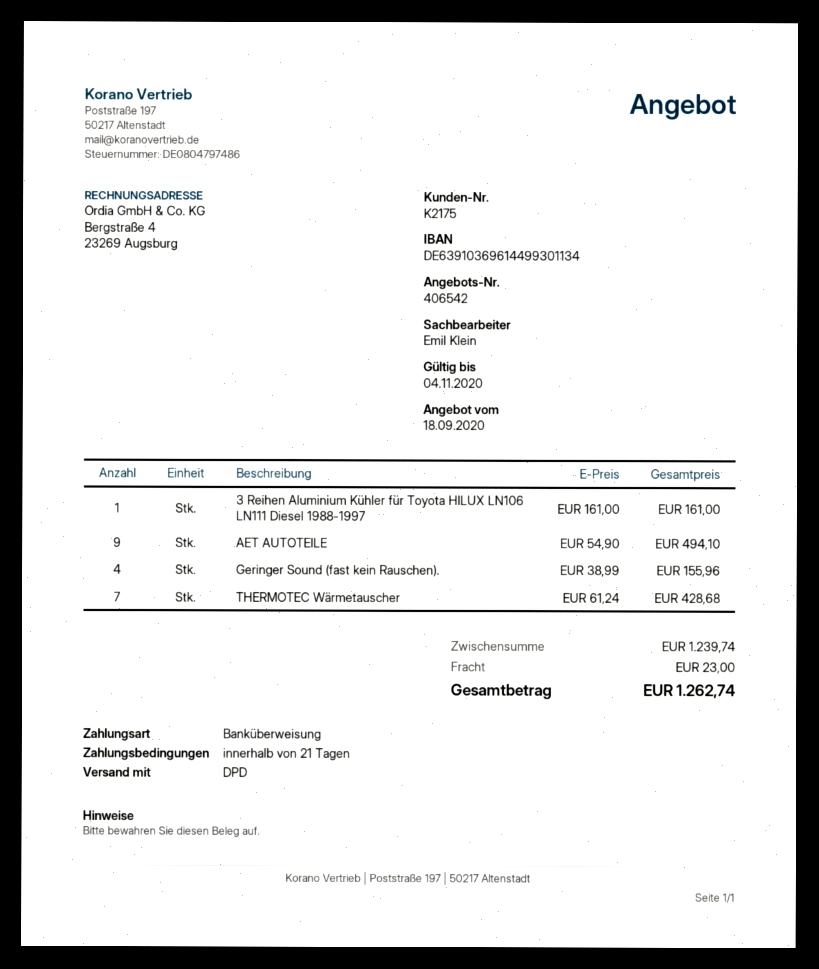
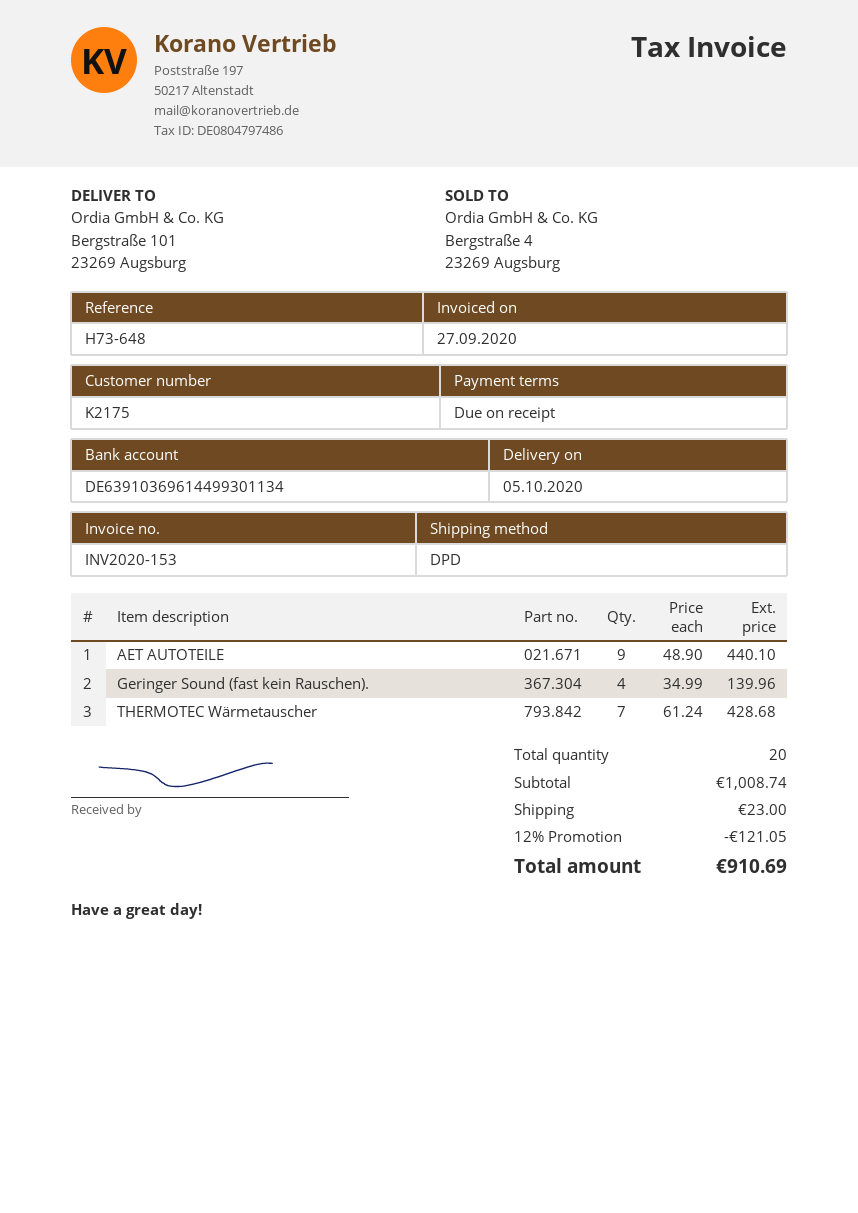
payment terms: 21 days -> on receipt
3 Reihen Aluminium Kühler für Toyota HILUX LN106 LN111 Diesel 1988-1997: 1 x 161.00 = 161.00 -> none
AET AUTOTEILE: 9 x 54.90 = 494.10 -> 9 x 48.90 = 440.10
Geringer Sound (fast kein Rauschen).: 4 x 38.99 = 155.96 -> 4 x 34.99 = 139.96
subtotal: 1239.74 -> 1008.74
discount: none -> 12% = 121.05
total: 1262.74 -> 910.69

